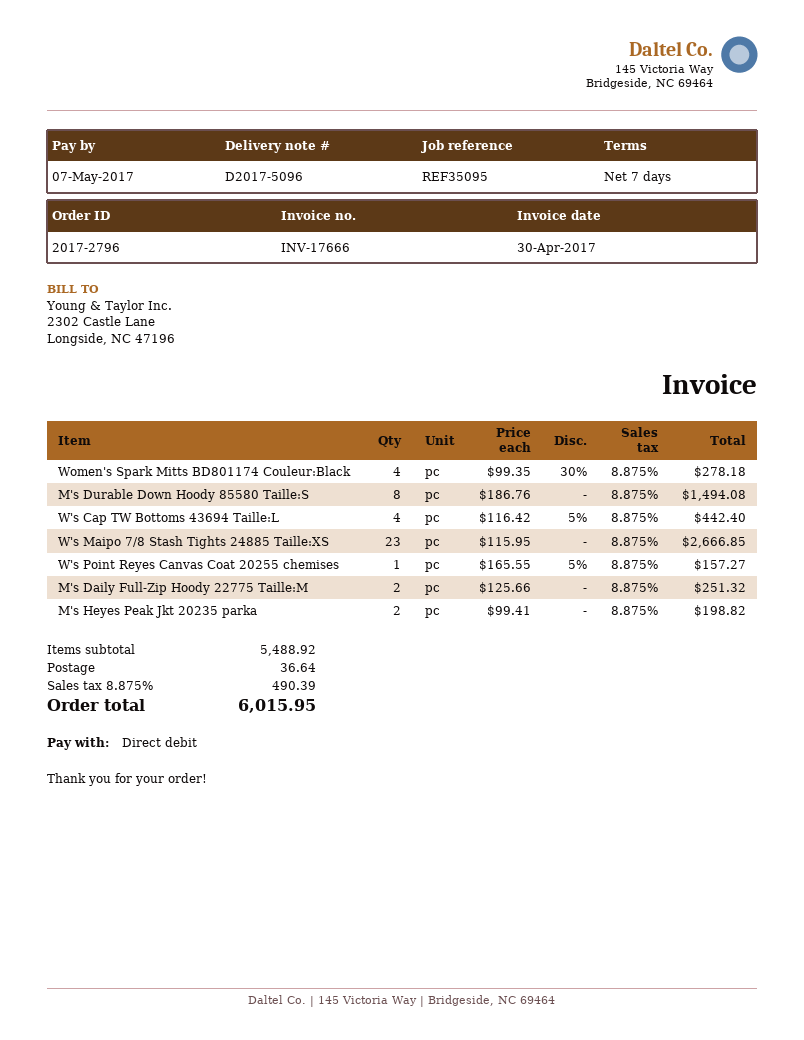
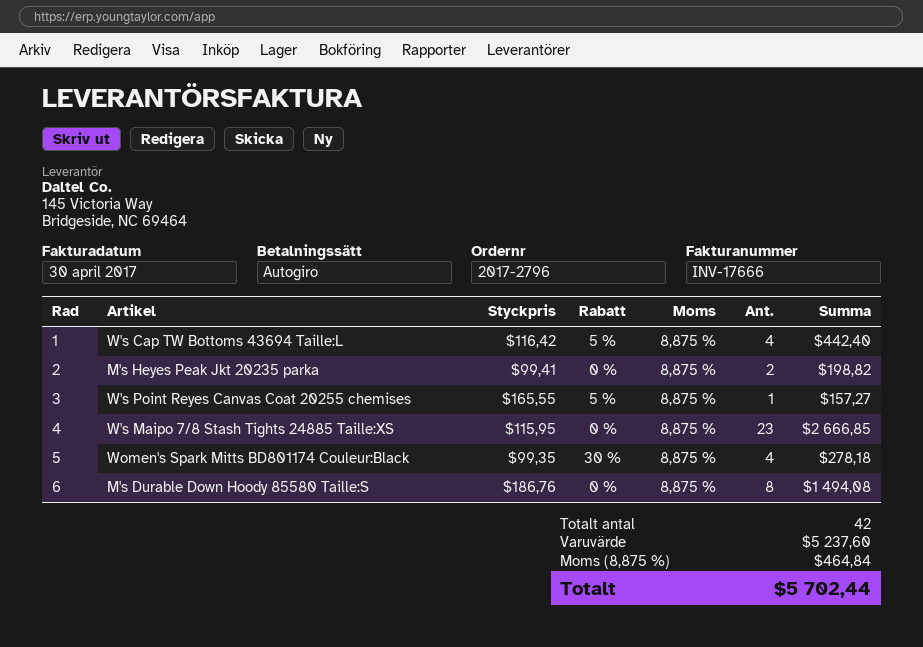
M's Daily Full-Zip Hoody 22775 Taille:M: 2 x 125.66 = 251.32 -> none
subtotal: 5488.92 -> 5237.60
shipping: 36.64 -> none
tax: 8.875% = 490.39 -> 8.875% = 464.84
total: 6015.95 -> 5702.44

